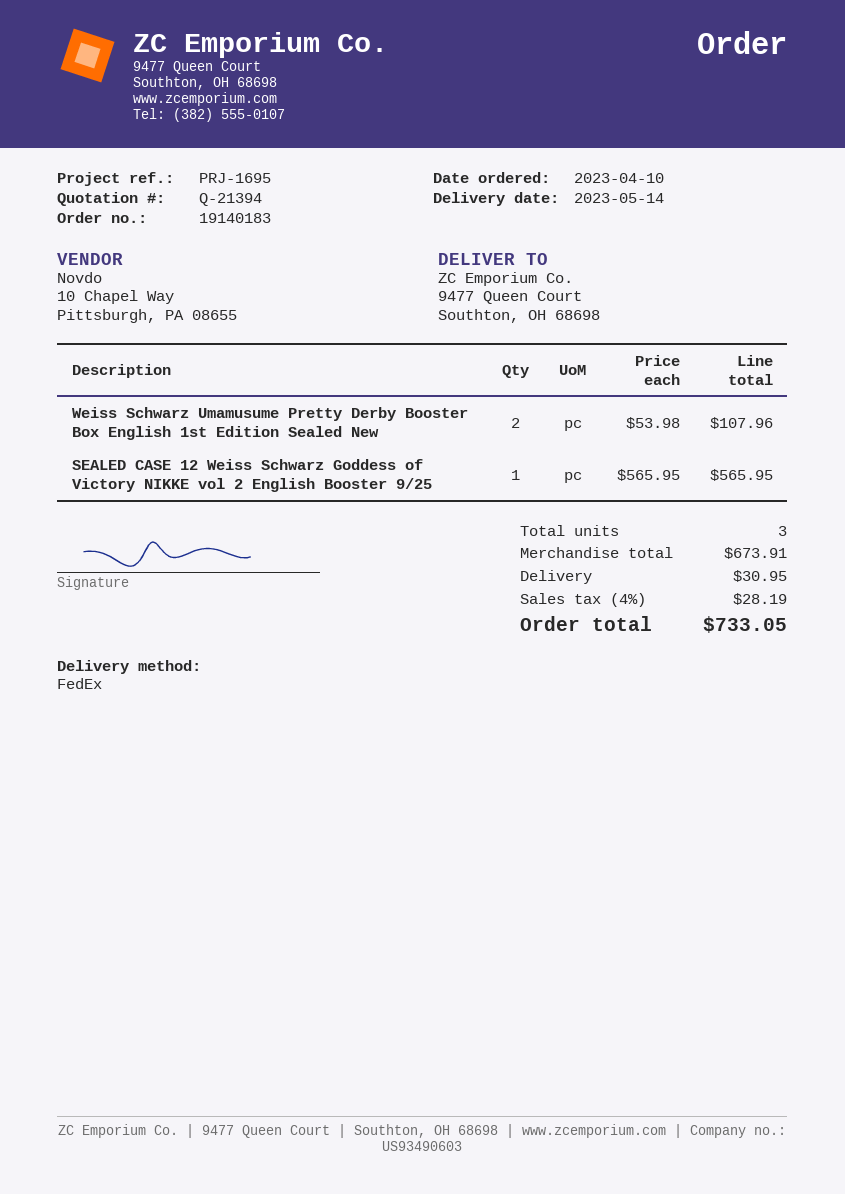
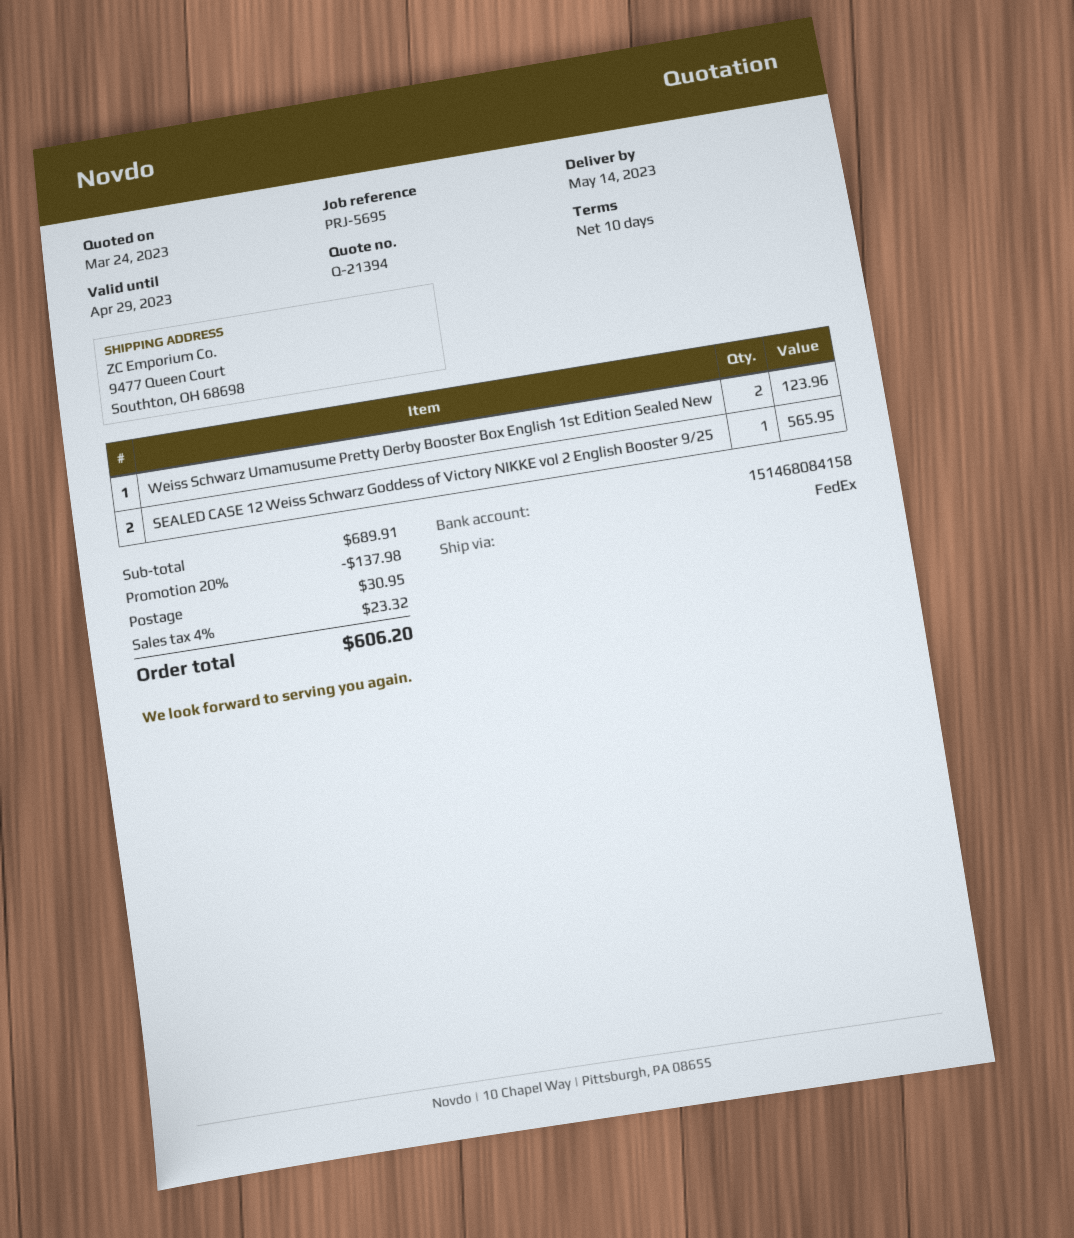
reference: PRJ-1695 -> PRJ-5695
Weiss Schwarz Umamusume Pretty Derby Booster Box English 1st Edition Sealed New: 2 for 107.96 -> 2 for 123.96
subtotal: 673.91 -> 689.91
discount: none -> 20% = 137.98
tax: 4% = 28.19 -> 4% = 23.32
total: 733.05 -> 606.20

